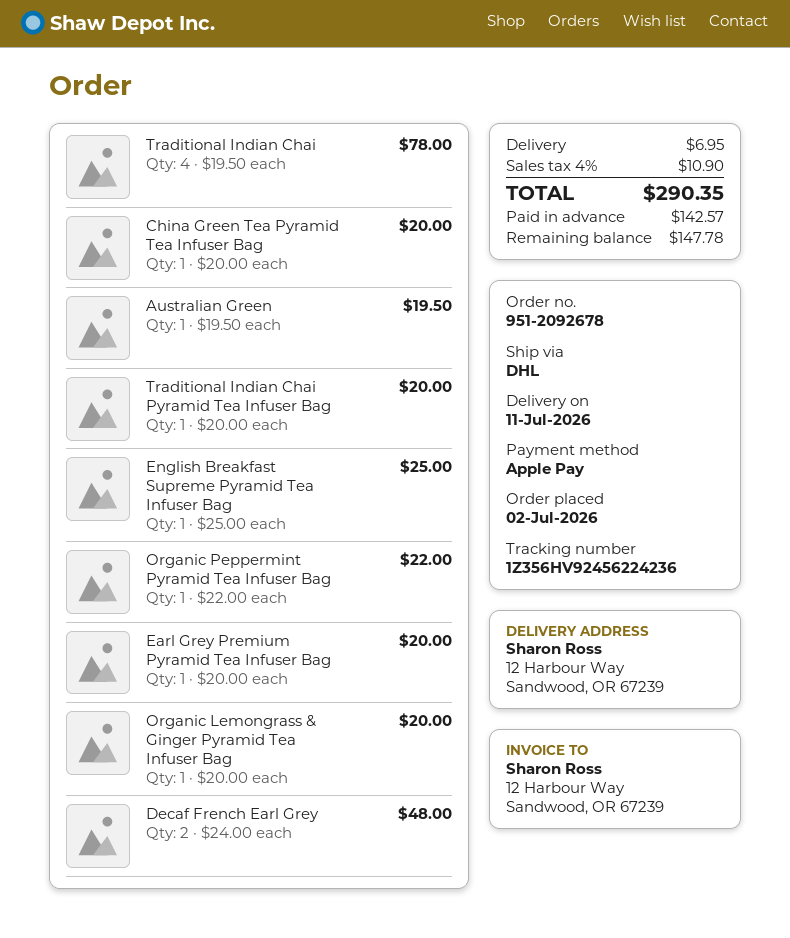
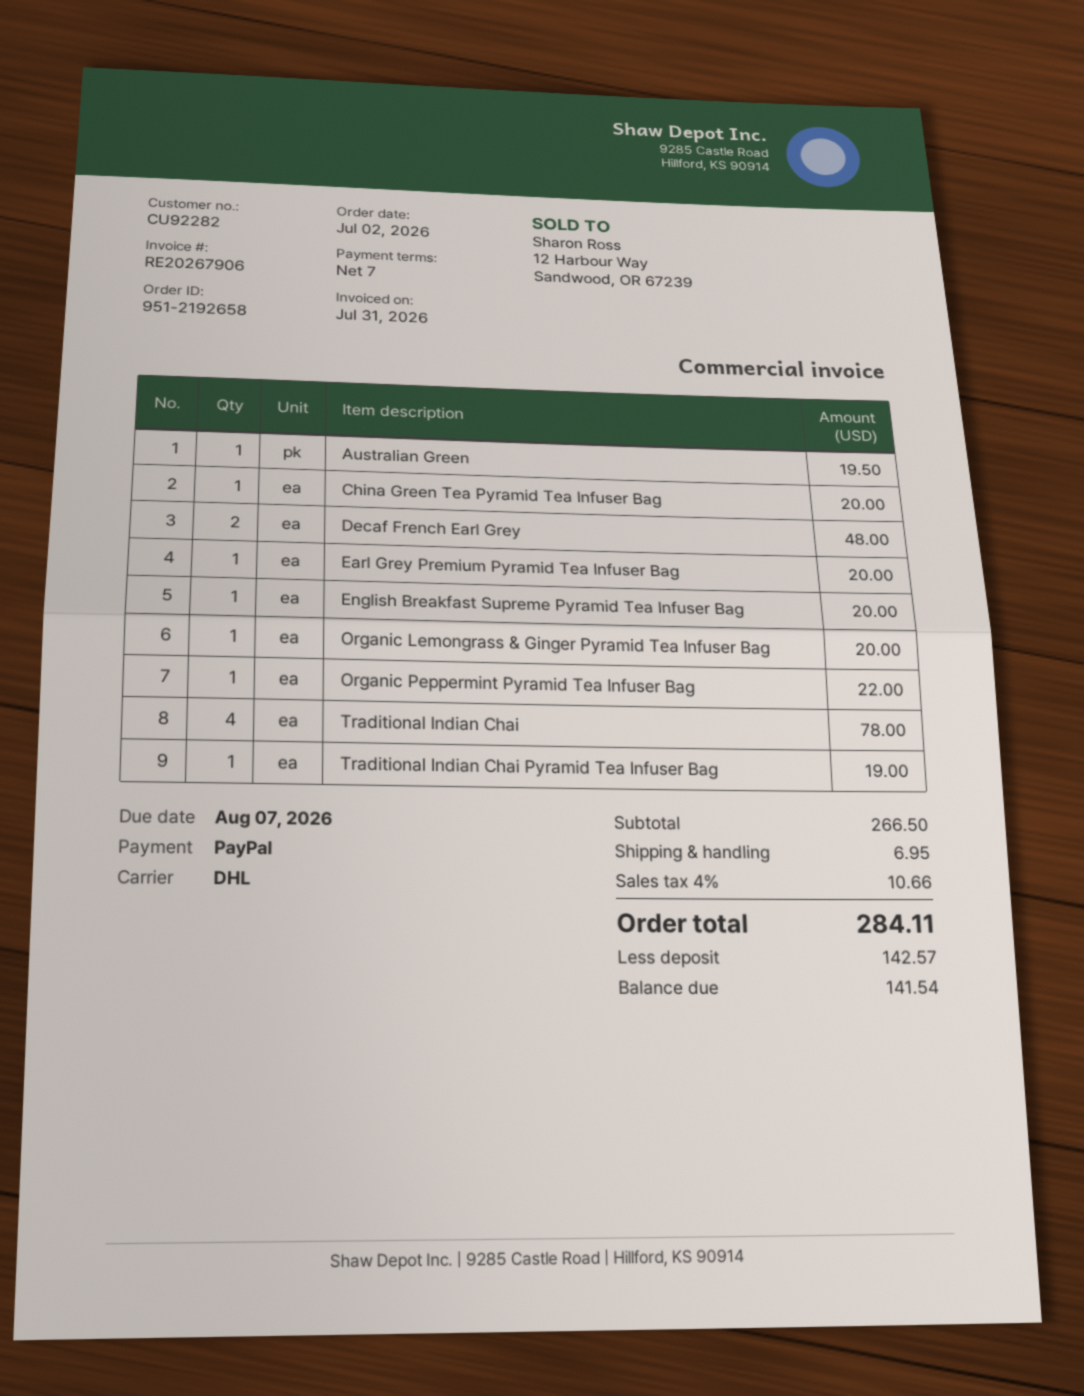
order number: 951-2092678 -> 951-2192658
payment method: Apple Pay -> PayPal
Traditional Indian Chai Pyramid Tea Infuser Bag: 1 for 20.00 -> 1 for 19.00
English Breakfast Supreme Pyramid Tea Infuser Bag: 1 for 25.00 -> 1 for 20.00
tax: 4% = 10.90 -> 4% = 10.66
total: 290.35 -> 284.11
balance: 147.78 -> 141.54

